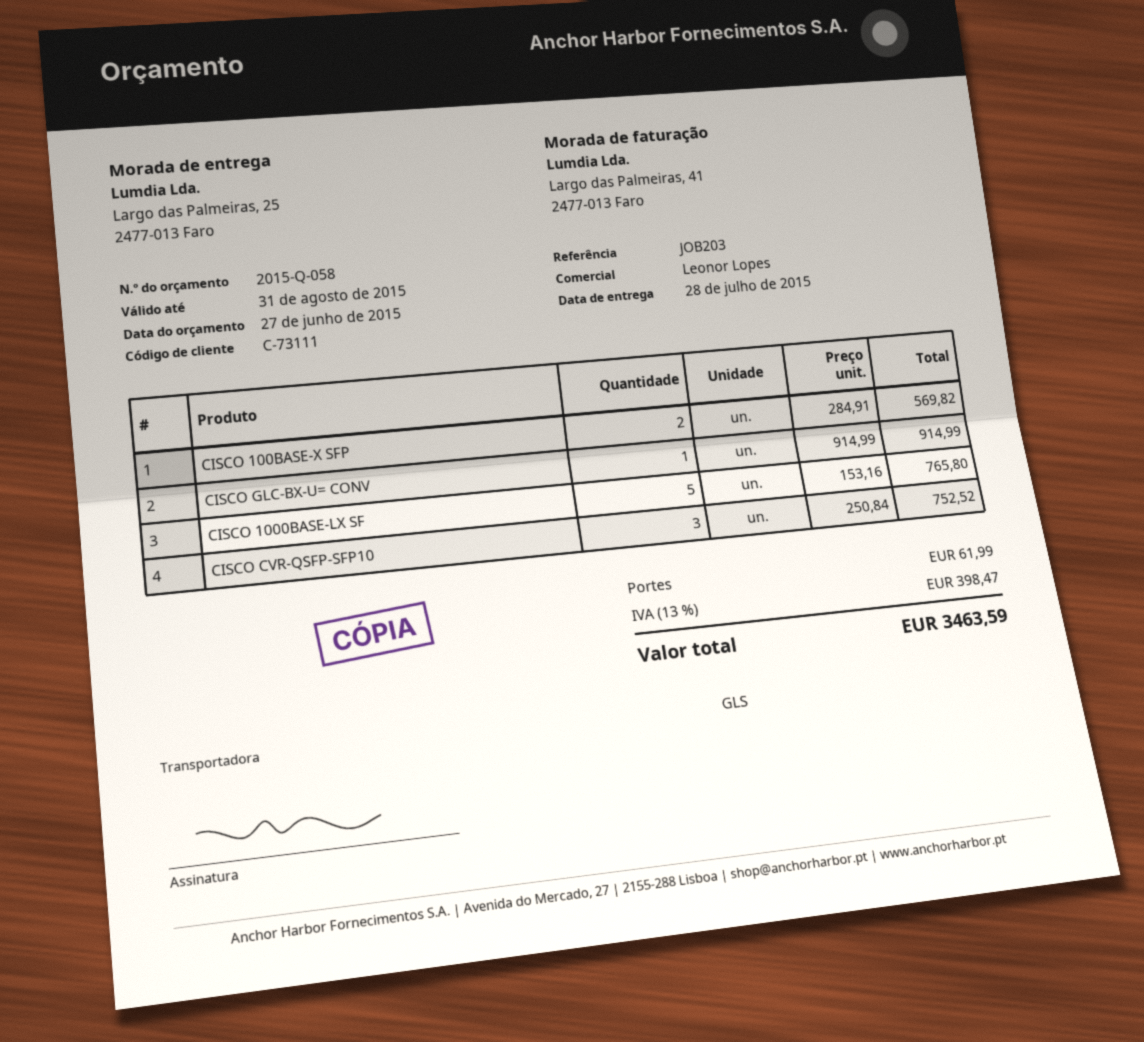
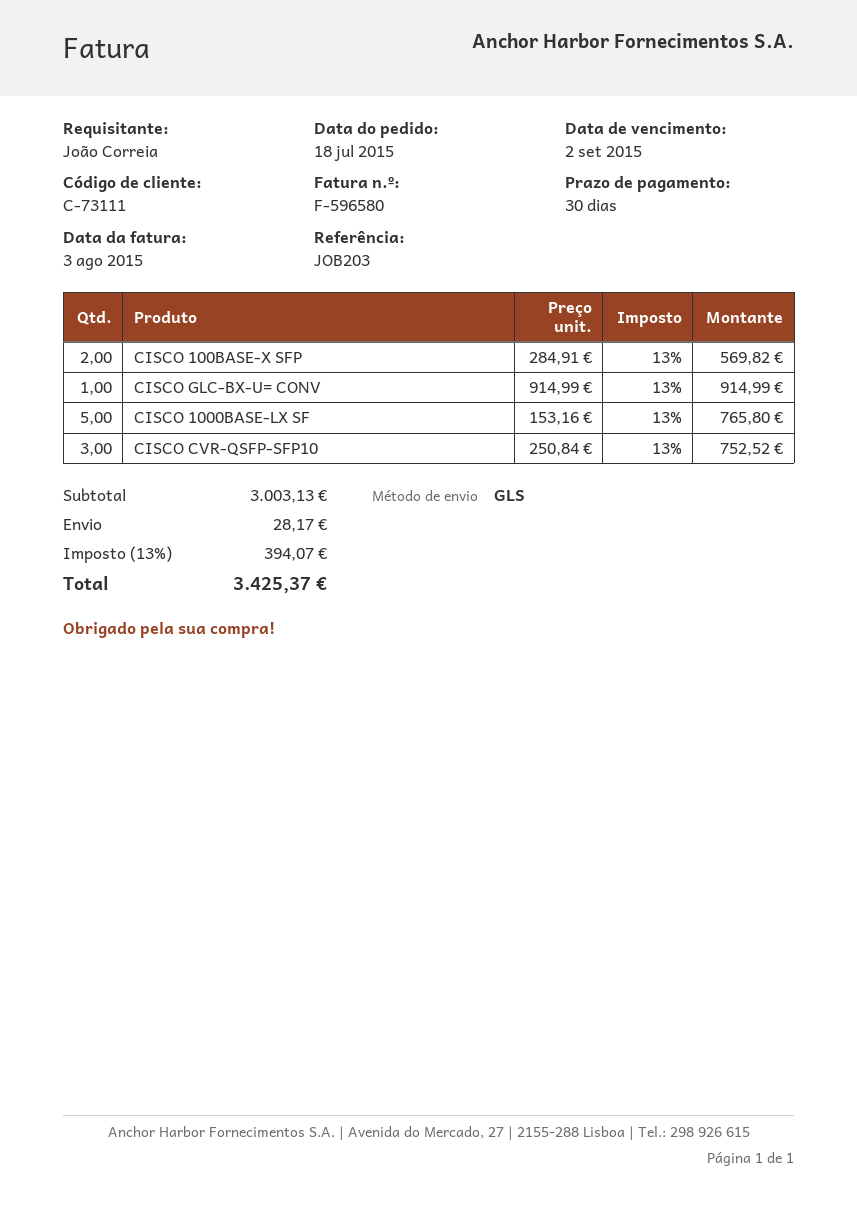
shipping: 61.99 -> 28.17
tax: 13% = 398.47 -> 13% = 394.07
total: 3463.59 -> 3425.37

